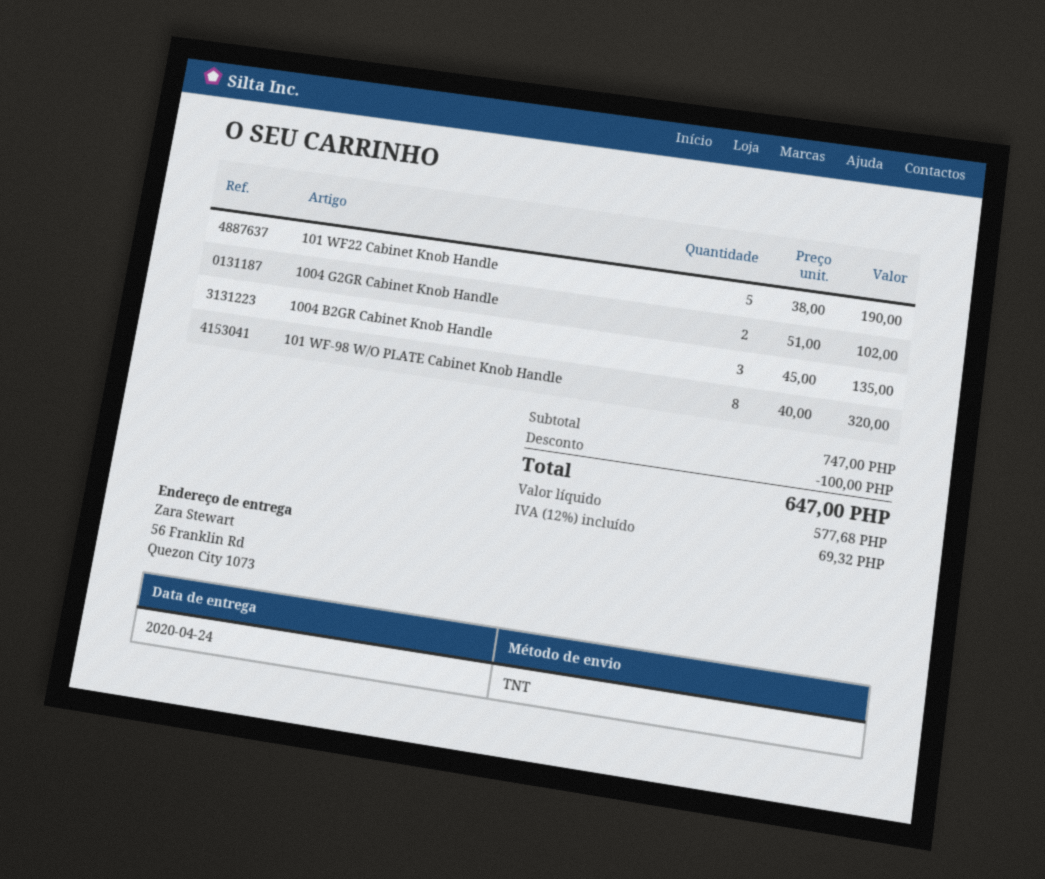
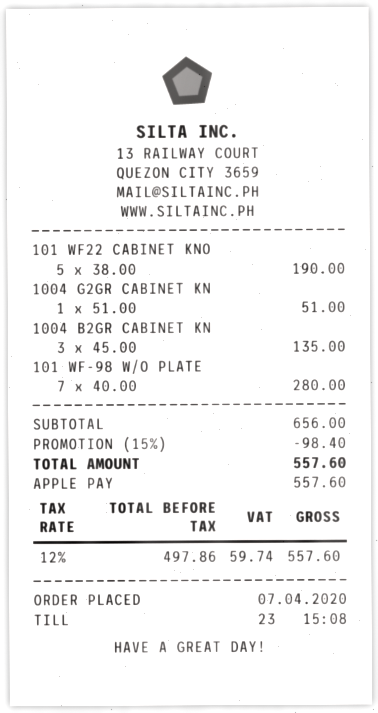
1004 G2GR Cabinet Knob Handle: 2 x 51.00 = 102.00 -> 1 x 51.00 = 51.00
101 WF-98 W/O PLATE Cabinet Knob Handle: 8 x 40.00 = 320.00 -> 7 x 40.00 = 280.00
subtotal: 747.00 -> 656.00
discount: 100.00 -> 98.40
net: 577.68 -> 497.86
tax: 12% = 69.32 -> 12% = 59.74
total: 647.00 -> 557.60

